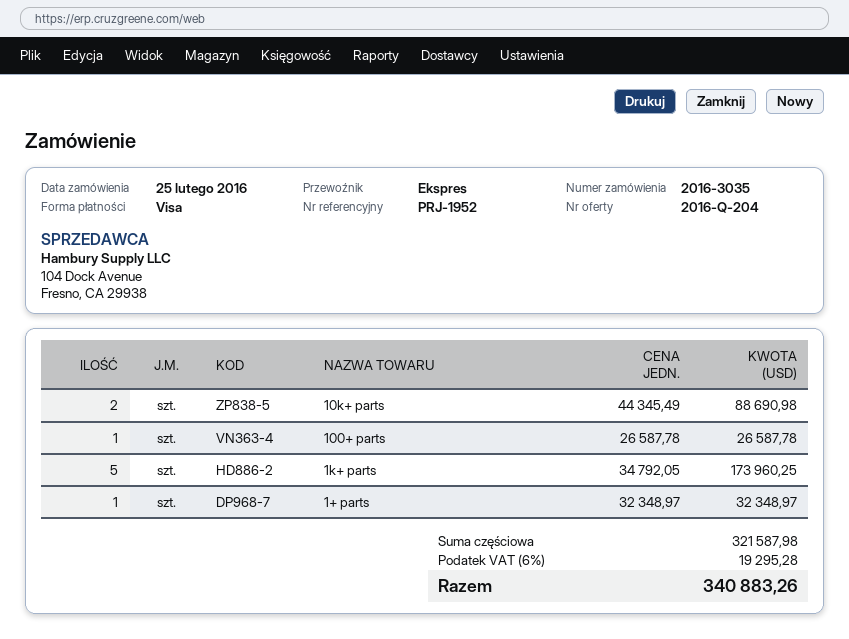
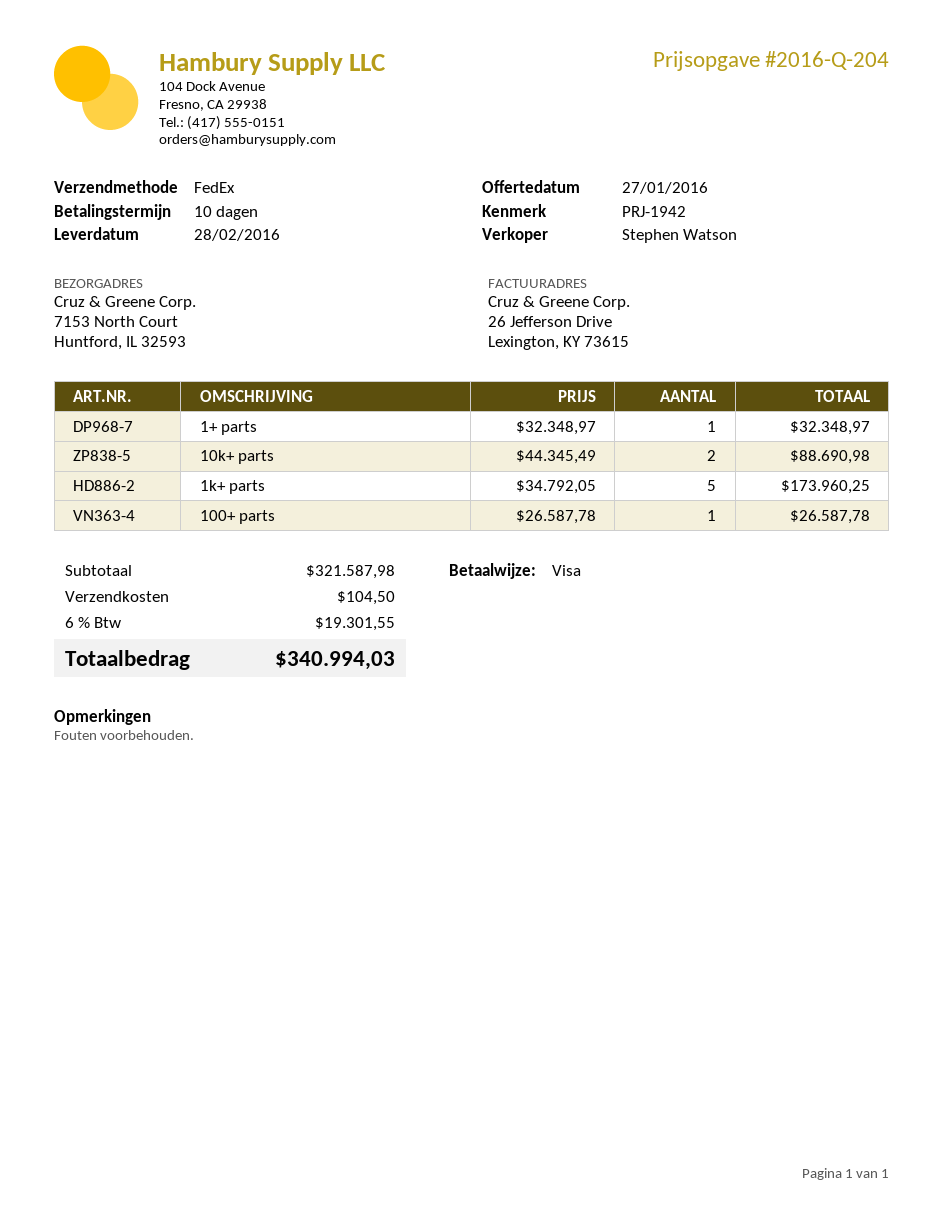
reference: PRJ-1952 -> PRJ-1942
shipping method: express -> FedEx
shipping: none -> 104.50
tax: 6% = 19295.28 -> 6% = 19301.55
total: 340883.26 -> 340994.03

